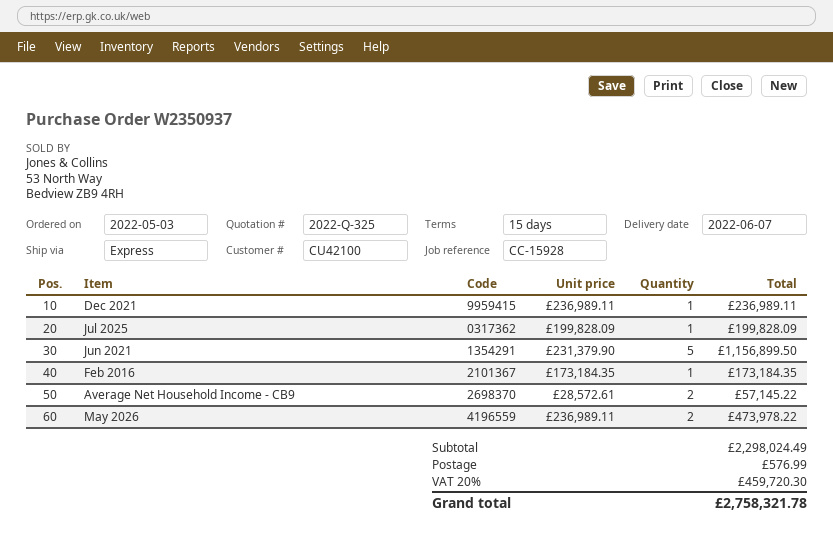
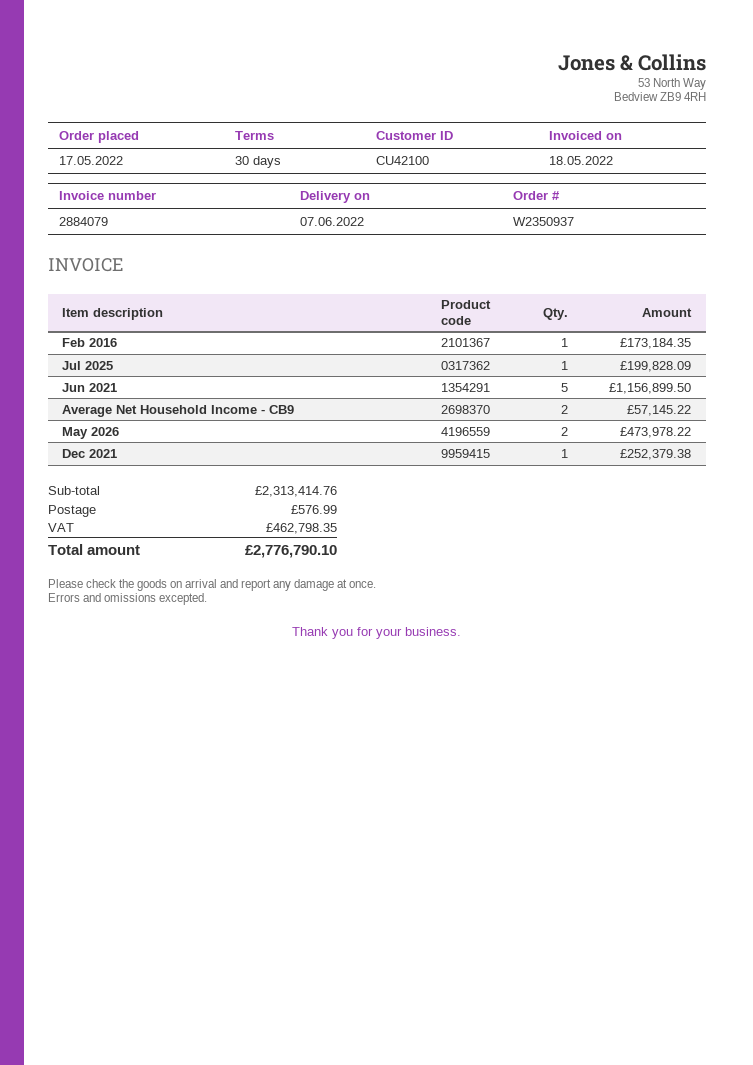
order date: 2022-05-03 -> 2022-05-17
payment terms: 15 days -> 30 days
Dec 2021: 1 for 236989.11 -> 1 for 252379.38
subtotal: 2298024.49 -> 2313414.76
tax: 459720.30 -> 462798.35
total: 2758321.78 -> 2776790.10

